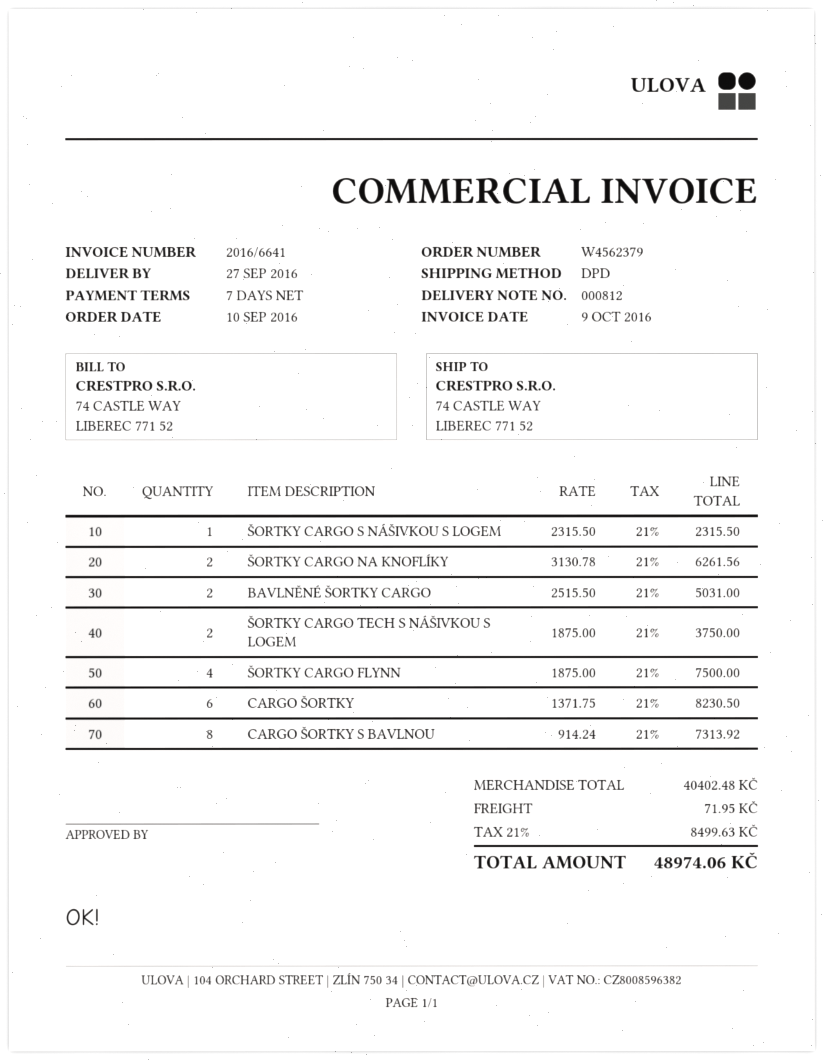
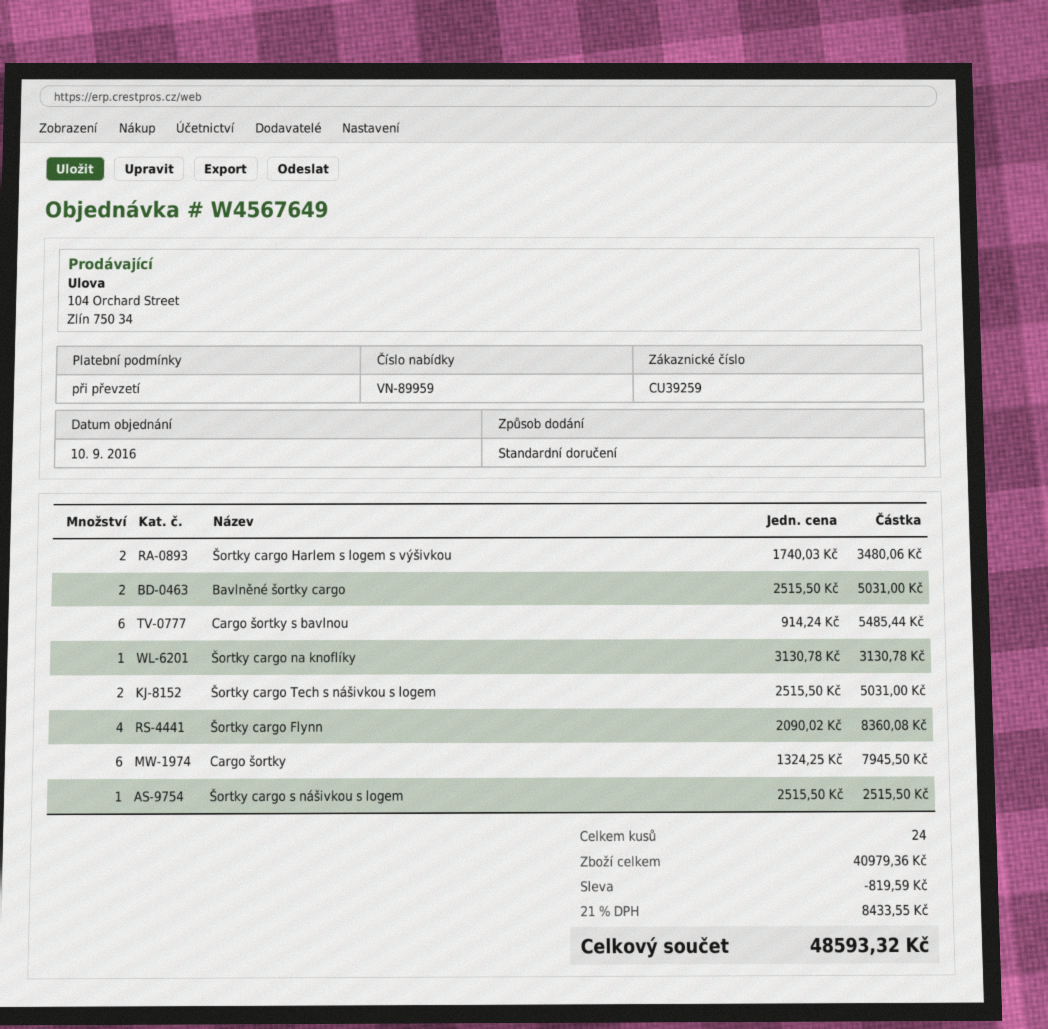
order number: W4562379 -> W4567649
payment terms: 7 days -> on receipt
shipping method: DPD -> standard
ŠORTKY CARGO S NÁŠIVKOU S LOGEM: 1 x 2315.50 = 2315.50 -> 1 x 2515.50 = 2515.50
ŠORTKY CARGO NA KNOFLÍKY: 2 x 3130.78 = 6261.56 -> 1 x 3130.78 = 3130.78
ŠORTKY CARGO TECH S NÁŠIVKOU S LOGEM: 2 x 1875.00 = 3750.00 -> 2 x 2515.50 = 5031.00
ŠORTKY CARGO FLYNN: 4 x 1875.00 = 7500.00 -> 4 x 2090.02 = 8360.08
CARGO ŠORTKY: 6 x 1371.75 = 8230.50 -> 6 x 1324.25 = 7945.50
CARGO ŠORTKY S BAVLNOU: 8 x 914.24 = 7313.92 -> 6 x 914.24 = 5485.44
Šortky cargo Harlem s logem s výšivkou: none -> 2 x 1740.03 = 3480.06
subtotal: 40402.48 -> 40979.36
discount: none -> 819.59
shipping: 71.95 -> none
tax: 21% = 8499.63 -> 21% = 8433.55
total: 48974.06 -> 48593.32

